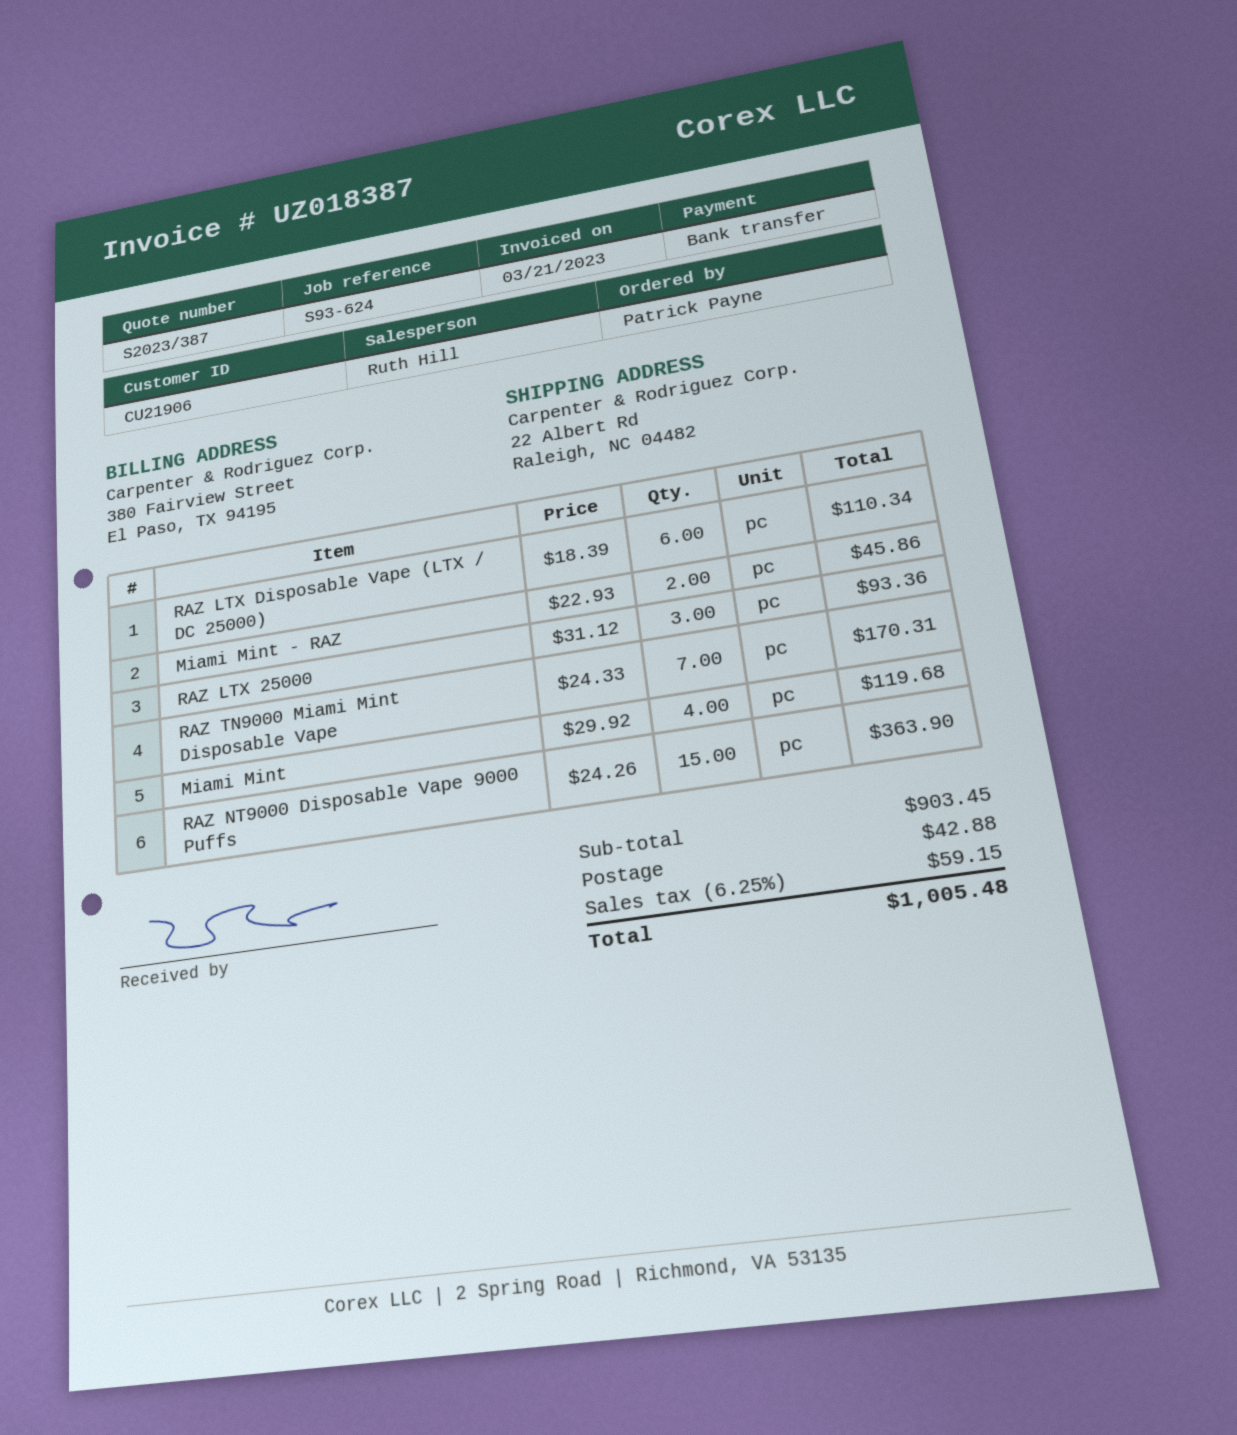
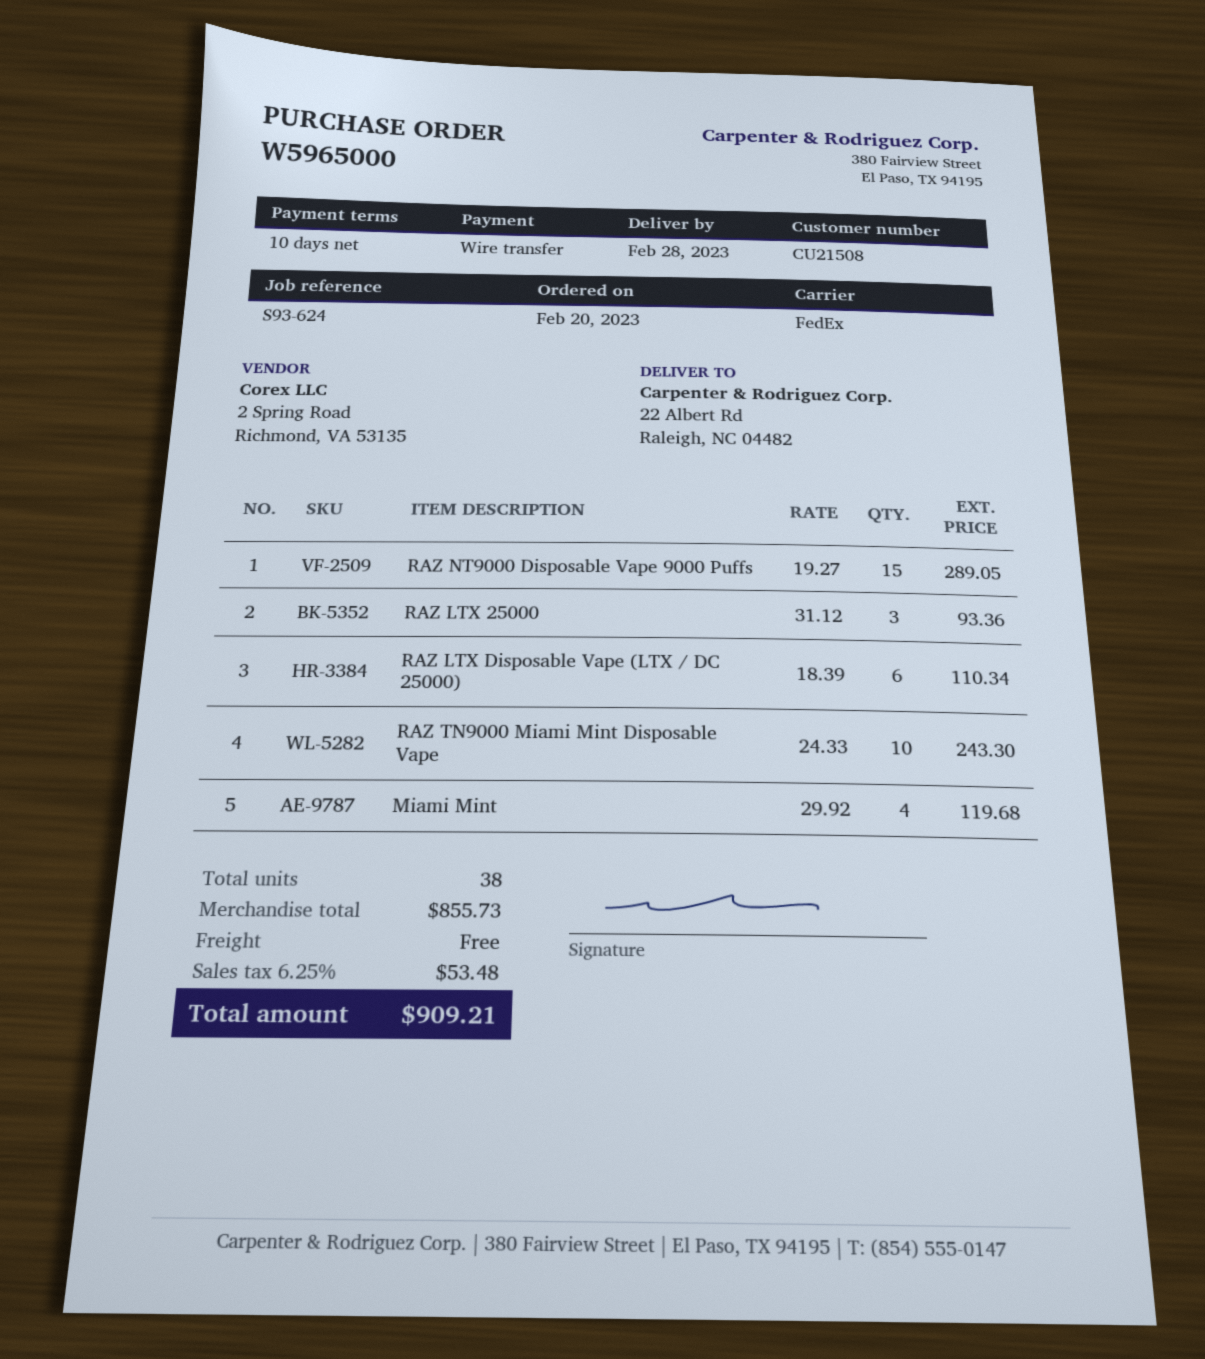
customer number: CU21906 -> CU21508
Miami Mint - RAZ: 2 x 22.93 = 45.86 -> none
RAZ TN9000 Miami Mint Disposable Vape: 7 x 24.33 = 170.31 -> 10 x 24.33 = 243.30
RAZ NT9000 Disposable Vape 9000 Puffs: 15 x 24.26 = 363.90 -> 15 x 19.27 = 289.05
subtotal: 903.45 -> 855.73
shipping: 42.88 -> 0.00
tax: 6.25% = 59.15 -> 6.25% = 53.48
total: 1005.48 -> 909.21

